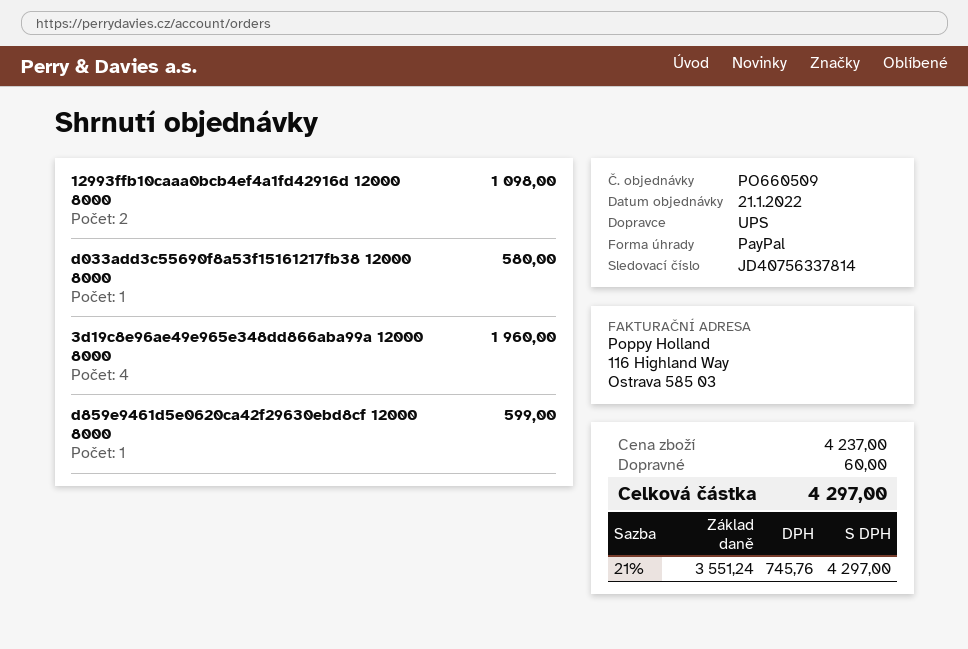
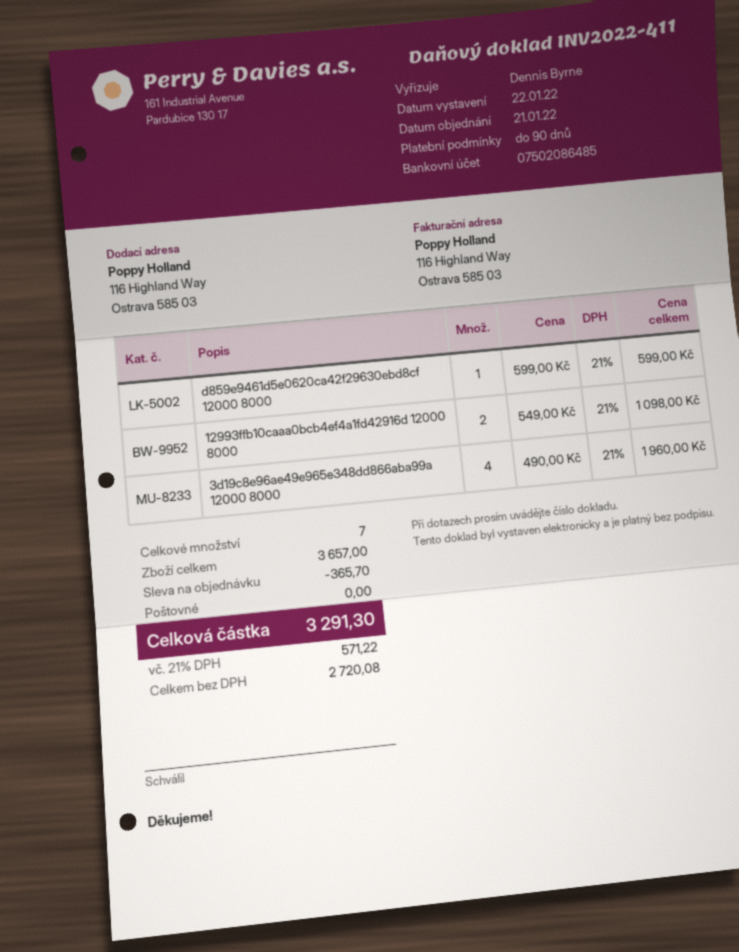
d033add3c55690f8a53f15161217fb38 12000 8000: 1 for 580.00 -> none
subtotal: 4237.00 -> 3657.00
discount: none -> 365.70
shipping: 60.00 -> 0.00
net: 3551.24 -> 2720.08
tax: 21% = 745.76 -> 21% = 571.22
total: 4297.00 -> 3291.30

